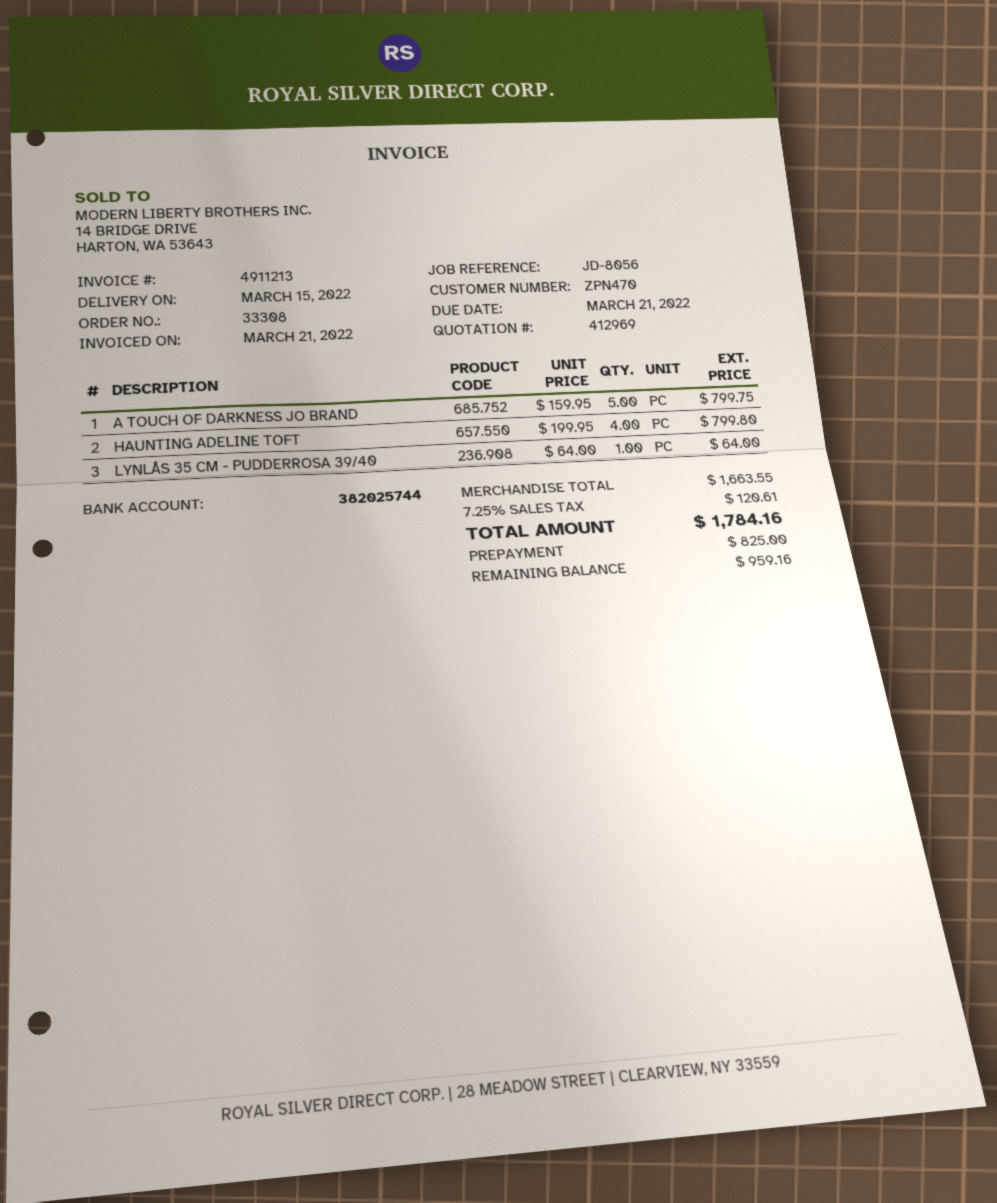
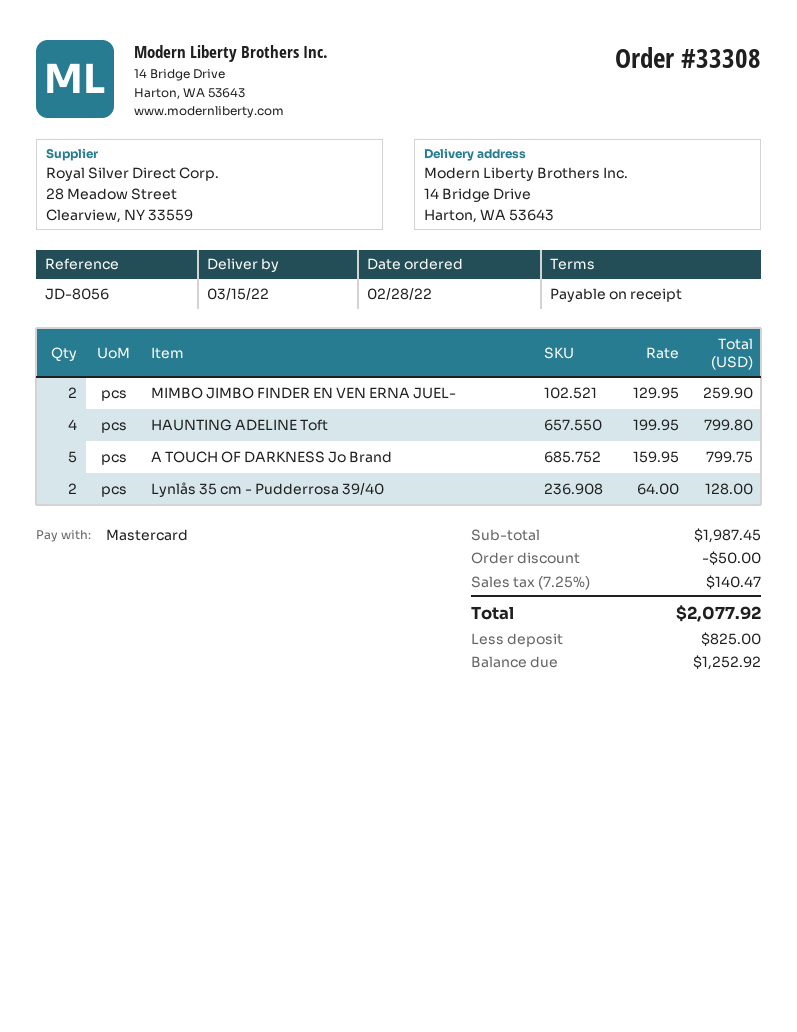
LYNLÅS 35 CM - PUDDERROSA 39/40: 1 x 64.00 = 64.00 -> 2 x 64.00 = 128.00
MIMBO JIMBO FINDER EN VEN ERNA JUEL-: none -> 2 x 129.95 = 259.90
subtotal: 1663.55 -> 1987.45
discount: none -> 50.00
tax: 7.25% = 120.61 -> 7.25% = 140.47
total: 1784.16 -> 2077.92
balance: 959.16 -> 1252.92

